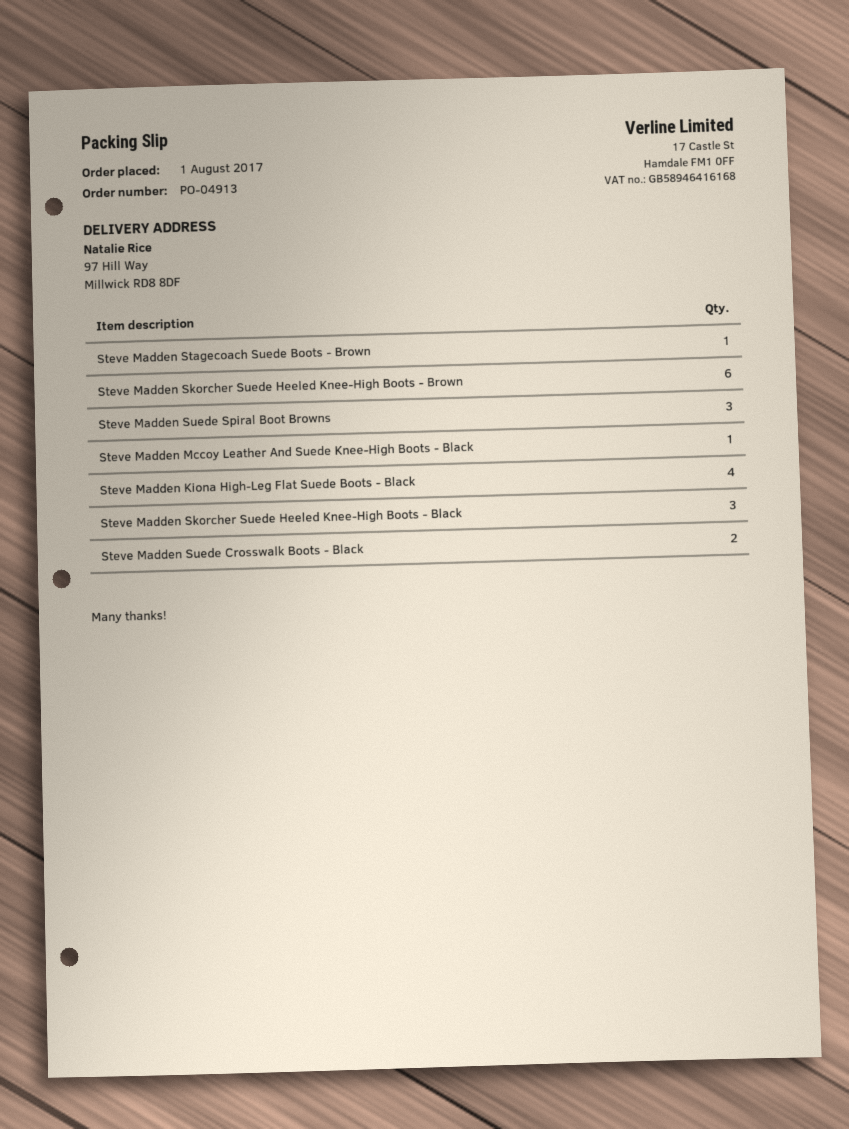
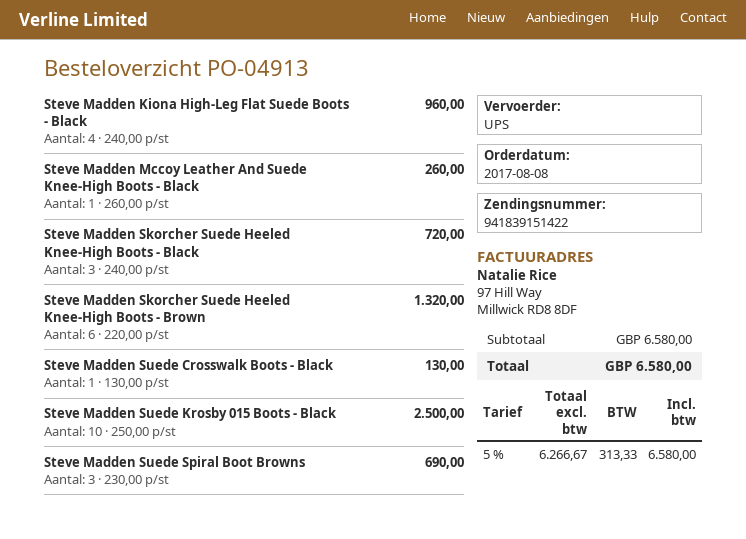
order date: 2017-08-01 -> 2017-08-08
Steve Madden Stagecoach Suede Boots - Brown: 1 -> none
Steve Madden Suede Crosswalk Boots - Black: 2 -> 1
Steve Madden Suede Krosby 015 Boots - Black: none -> 10

